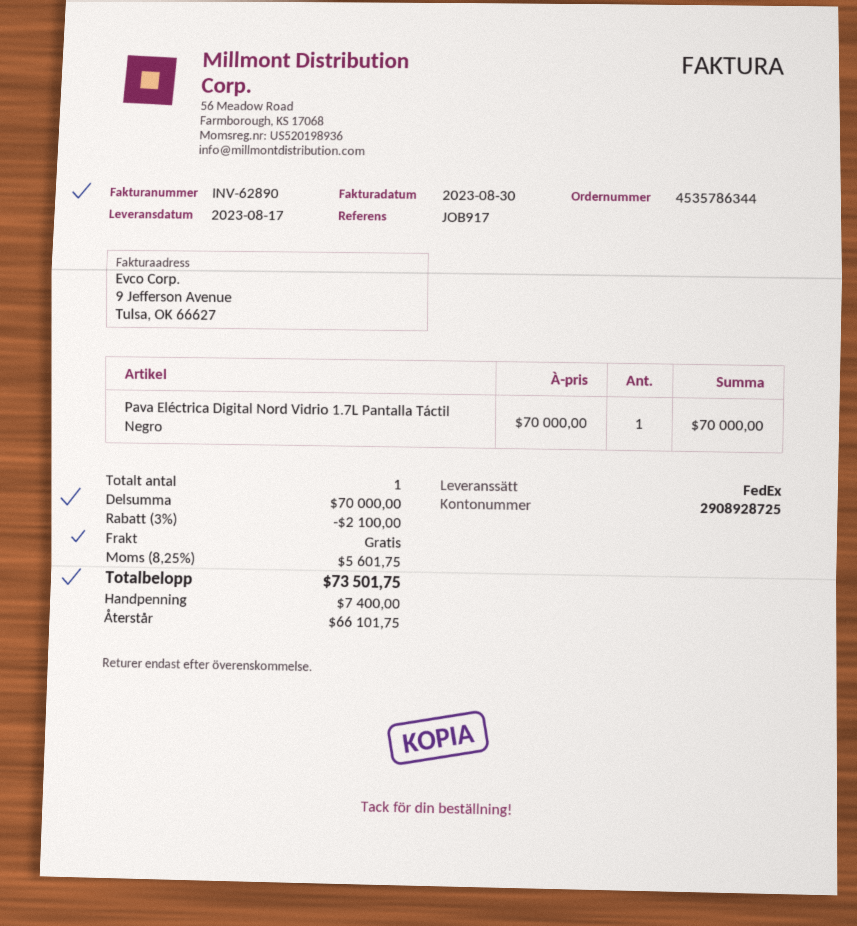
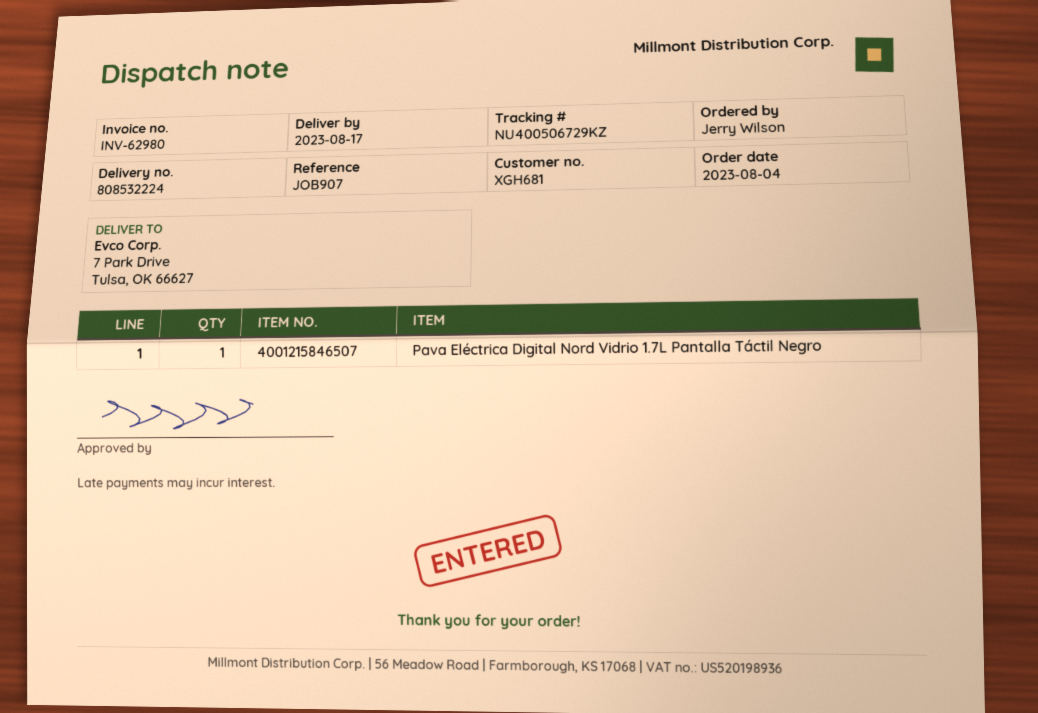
invoice number: INV-62890 -> INV-62980
reference: JOB917 -> JOB907

